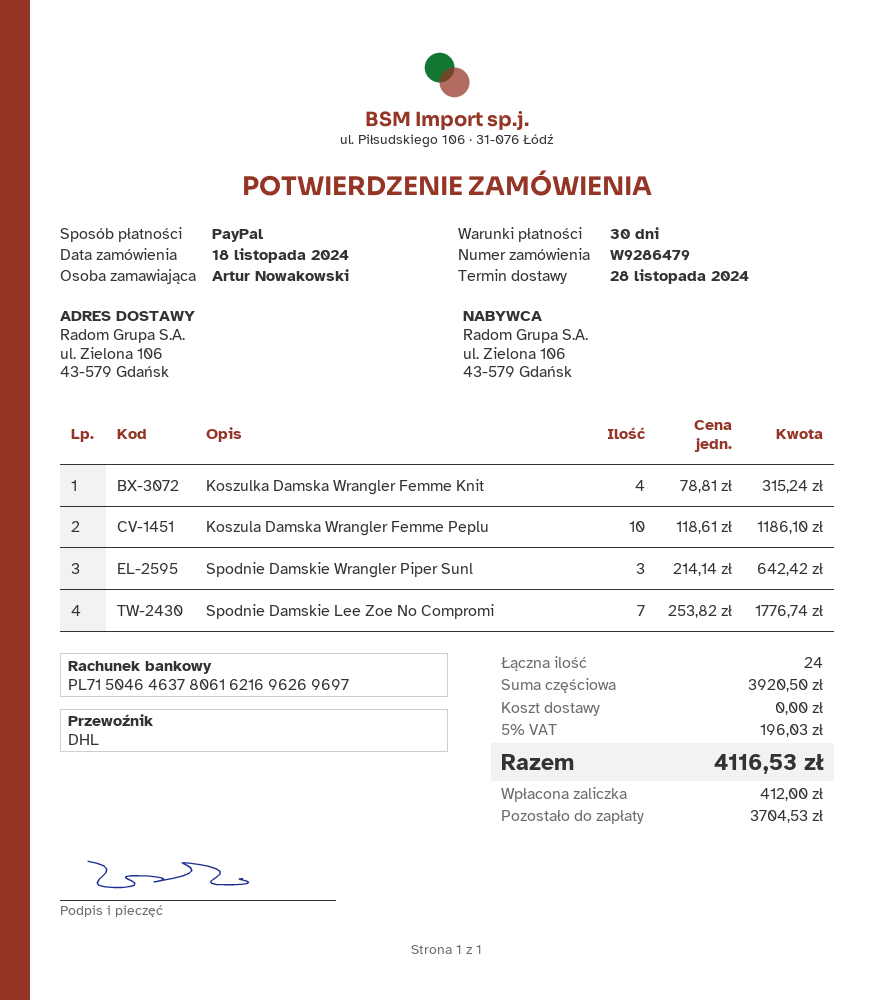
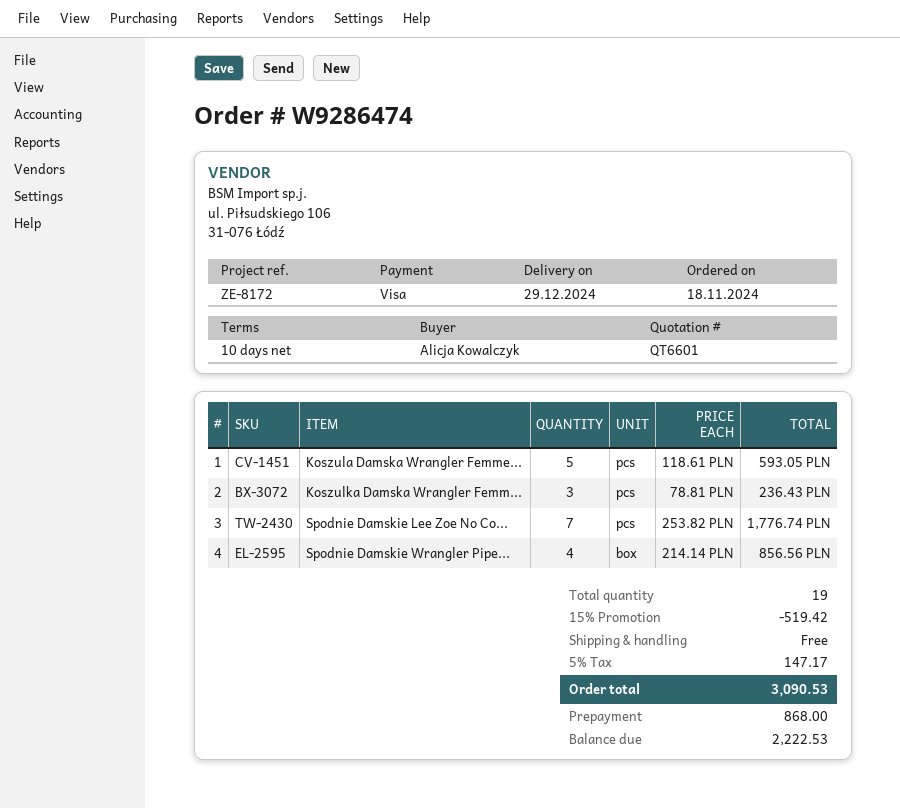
order number: W9286479 -> W9286474
delivery date: 2024-11-28 -> 2024-12-29
payment terms: 30 days -> 10 days
ordered by: Artur Nowakowski -> Alicja Kowalczyk
payment method: PayPal -> Visa
Koszulka Damska Wrangler Femme Knit: 4 x 78.81 = 315.24 -> 3 x 78.81 = 236.43
Koszula Damska Wrangler Femme Peplu: 10 x 118.61 = 1186.10 -> 5 x 118.61 = 593.05
Spodnie Damskie Wrangler Piper Sunl: 3 x 214.14 = 642.42 -> 4 x 214.14 = 856.56
total quantity: 24 -> 19
discount: none -> 15% = 519.42
tax: 5% = 196.03 -> 5% = 147.17
total: 4116.53 -> 3090.53
deposit: 412.00 -> 868.00
balance: 3704.53 -> 2222.53

